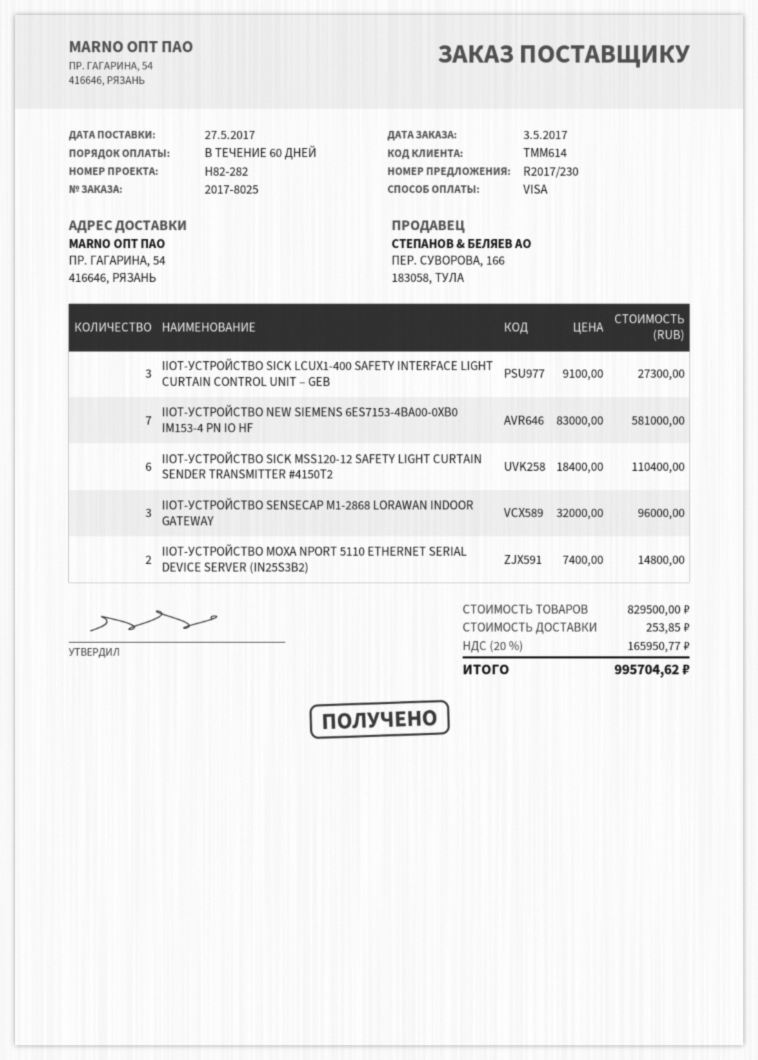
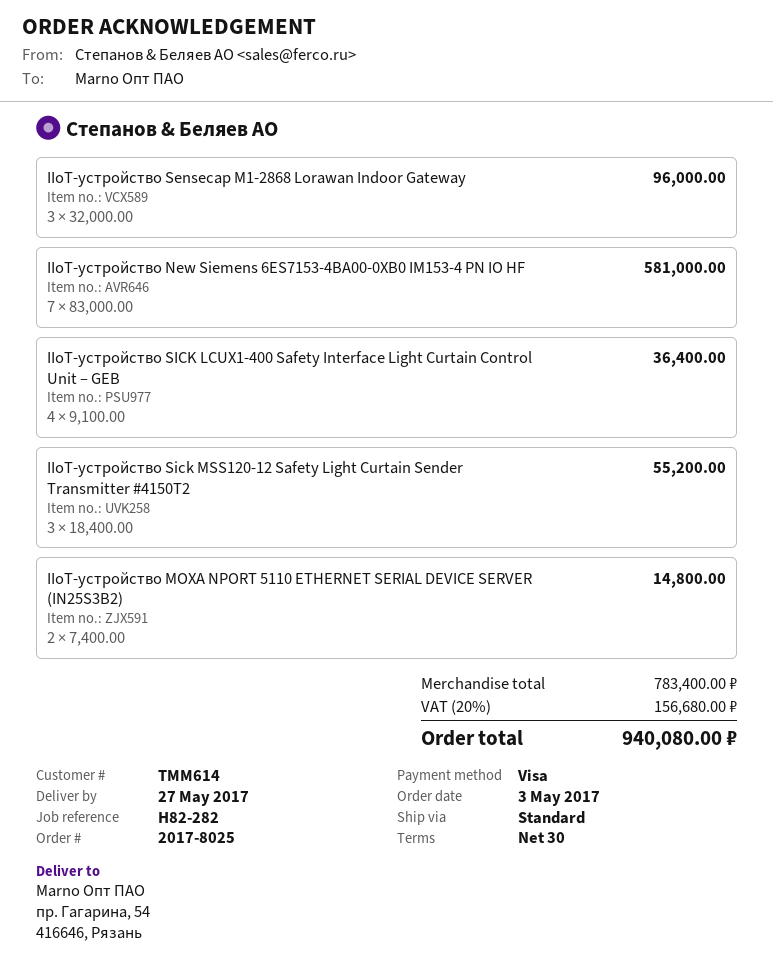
payment terms: 60 days -> 30 days
IIOT-УСТРОЙСТВО SICK LCUX1-400 SAFETY INTERFACE LIGHT CURTAIN CONTROL UNIT – GEB: 3 x 9100.00 = 27300.00 -> 4 x 9100.00 = 36400.00
IIOT-УСТРОЙСТВО SICK MSS120-12 SAFETY LIGHT CURTAIN SENDER TRANSMITTER #4150T2: 6 x 18400.00 = 110400.00 -> 3 x 18400.00 = 55200.00
subtotal: 829500.00 -> 783400.00
shipping: 253.85 -> none
tax: 20% = 165950.77 -> 20% = 156680.00
total: 995704.62 -> 940080.00

